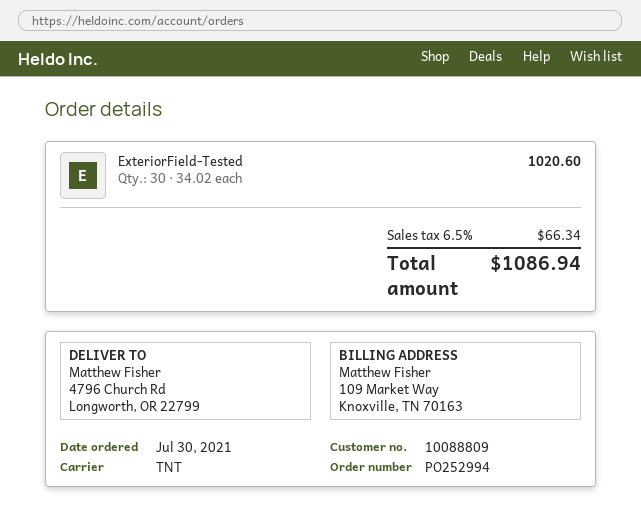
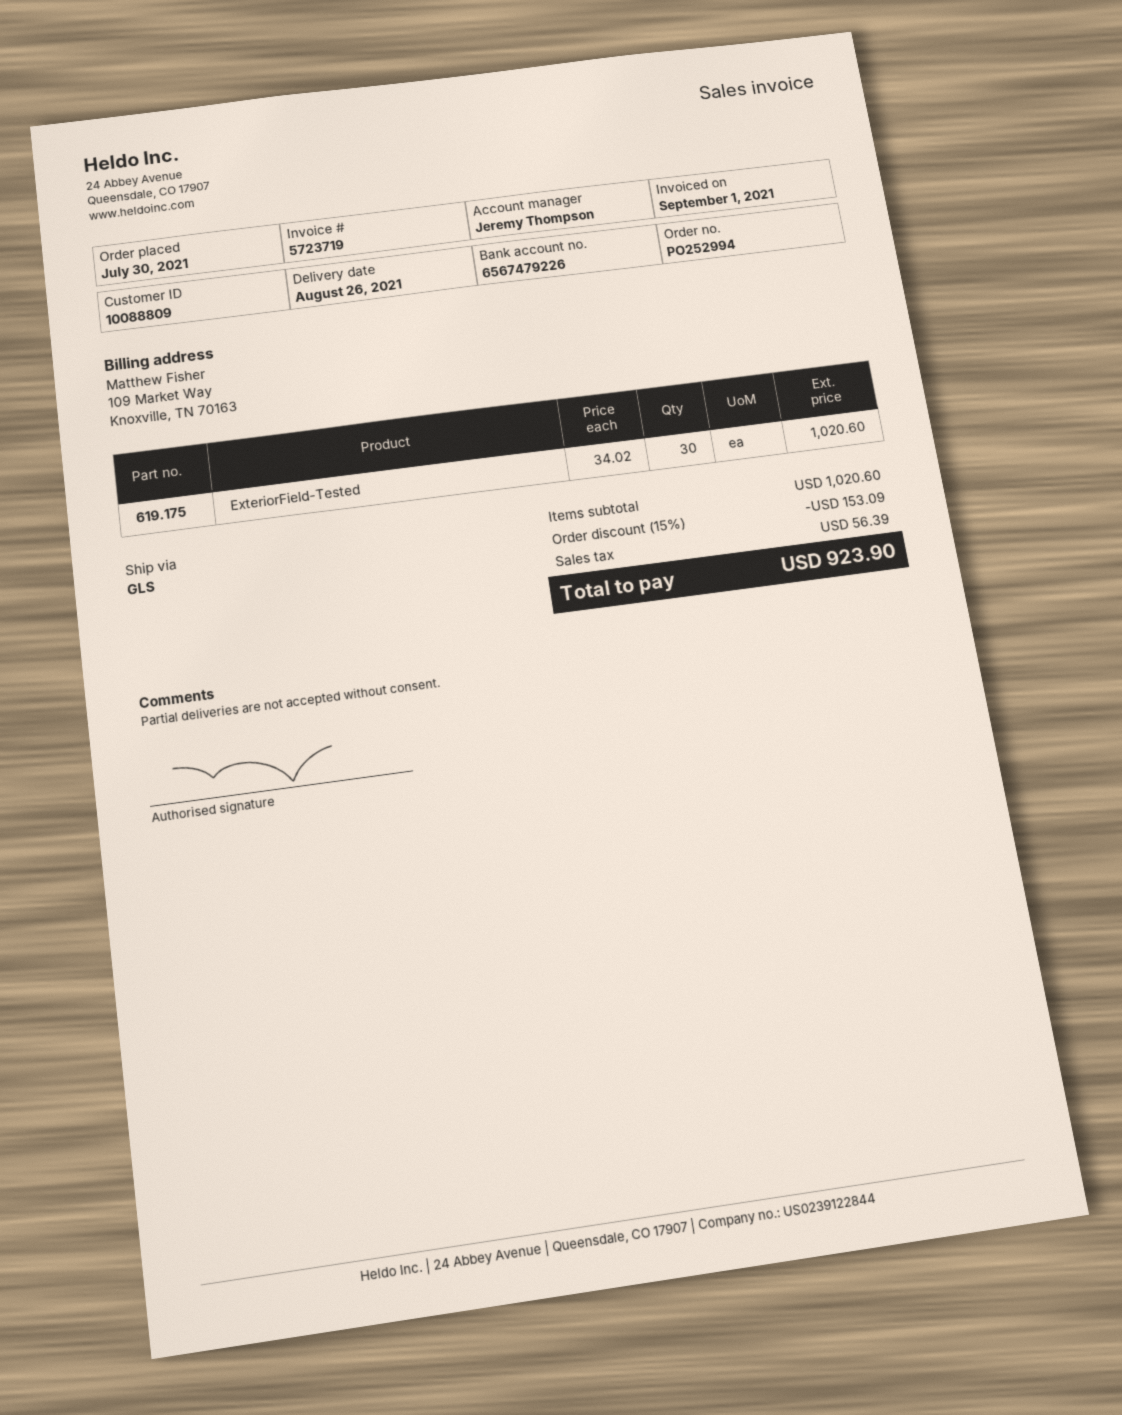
shipping method: TNT -> GLS
discount: none -> 15% = 153.09
tax: 66.34 -> 56.39
total: 1086.94 -> 923.90

